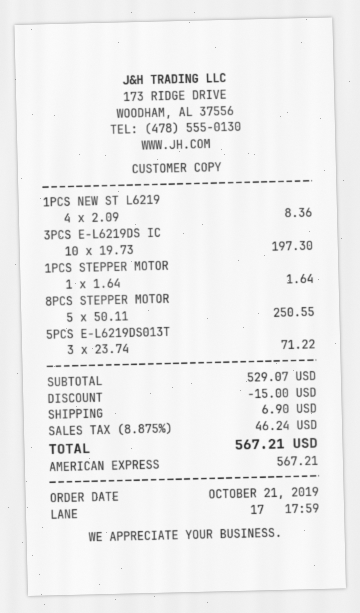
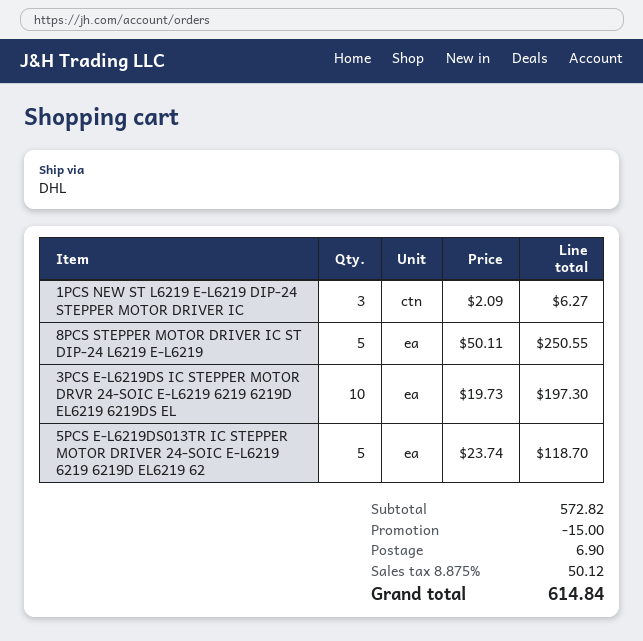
1PCS NEW ST L6219: 4 x 2.09 = 8.36 -> 3 x 2.09 = 6.27
1PCS STEPPER MOTOR: 1 x 1.64 = 1.64 -> none
5PCS E-L6219DS013T: 3 x 23.74 = 71.22 -> 5 x 23.74 = 118.70
subtotal: 529.07 -> 572.82
tax: 8.875% = 46.24 -> 8.875% = 50.12
total: 567.21 -> 614.84

